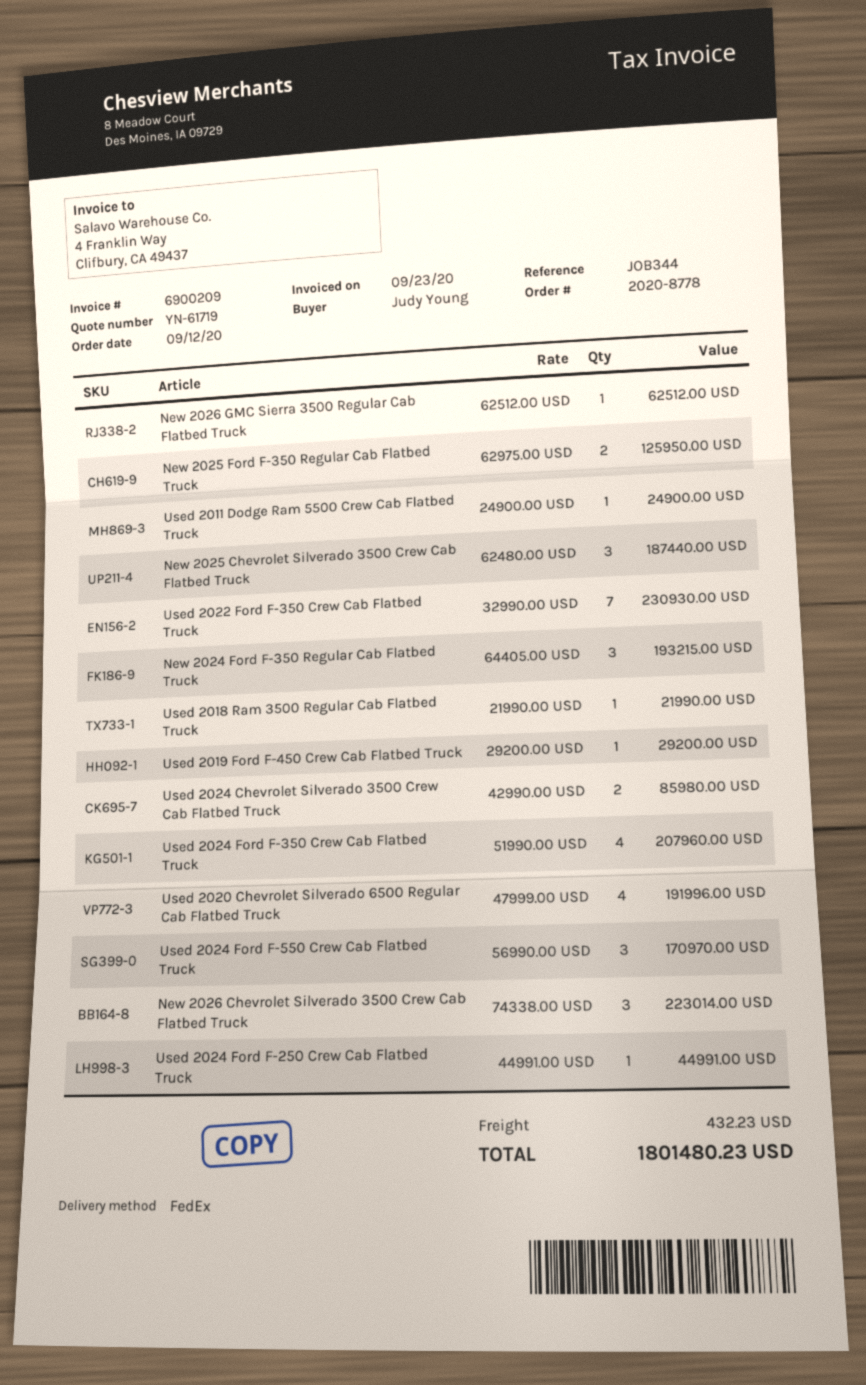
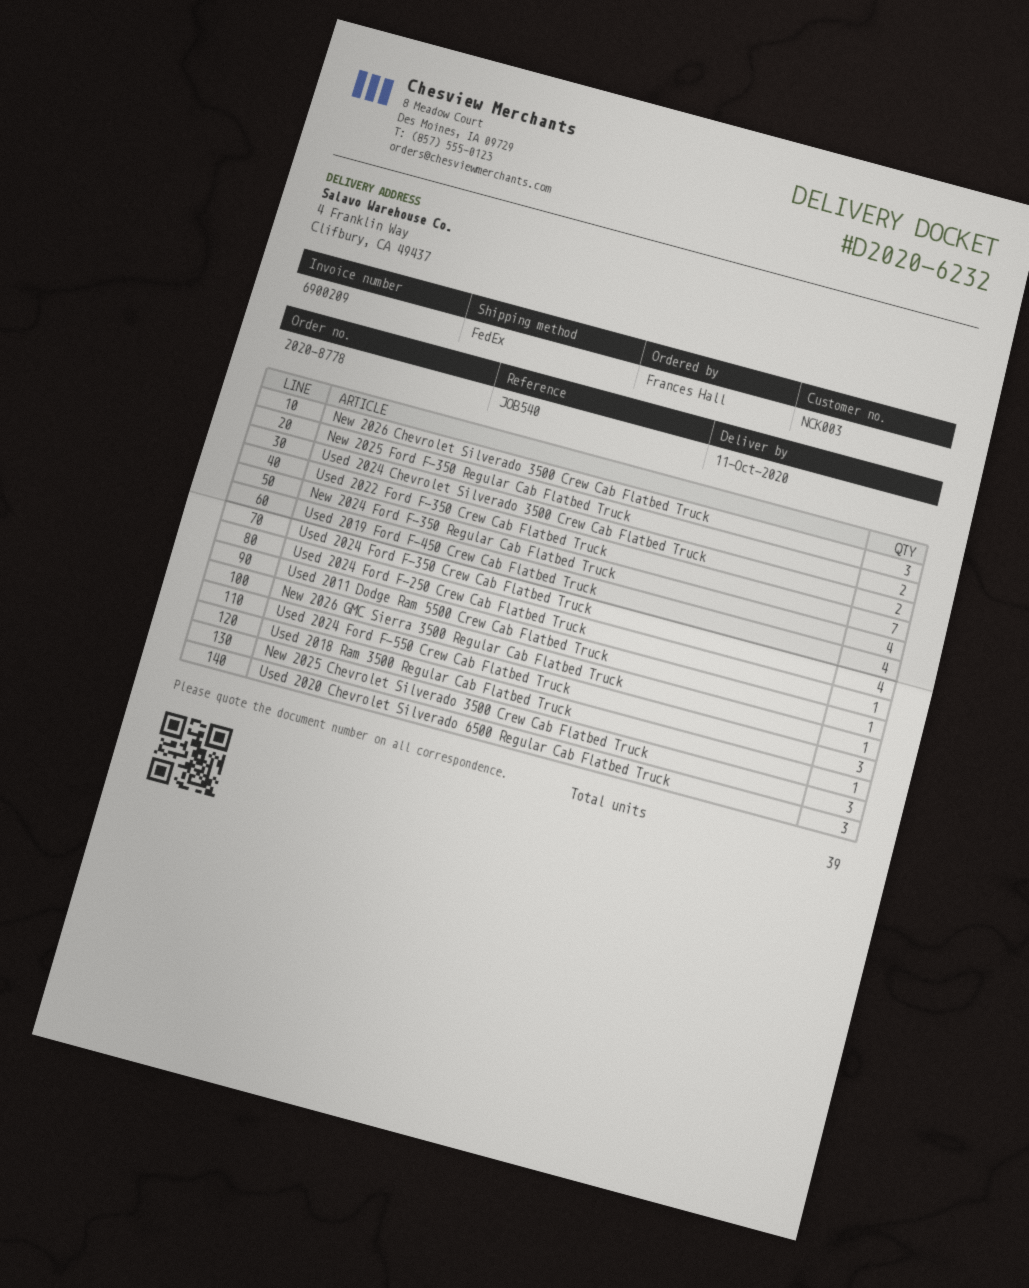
reference: JOB344 -> JOB540
ordered by: Judy Young -> Frances Hall
New 2024 Ford F-350 Regular Cab Flatbed Truck: 3 -> 4
Used 2019 Ford F-450 Crew Cab Flatbed Truck: 1 -> 4
Used 2020 Chevrolet Silverado 6500 Regular Cab Flatbed Truck: 4 -> 3

